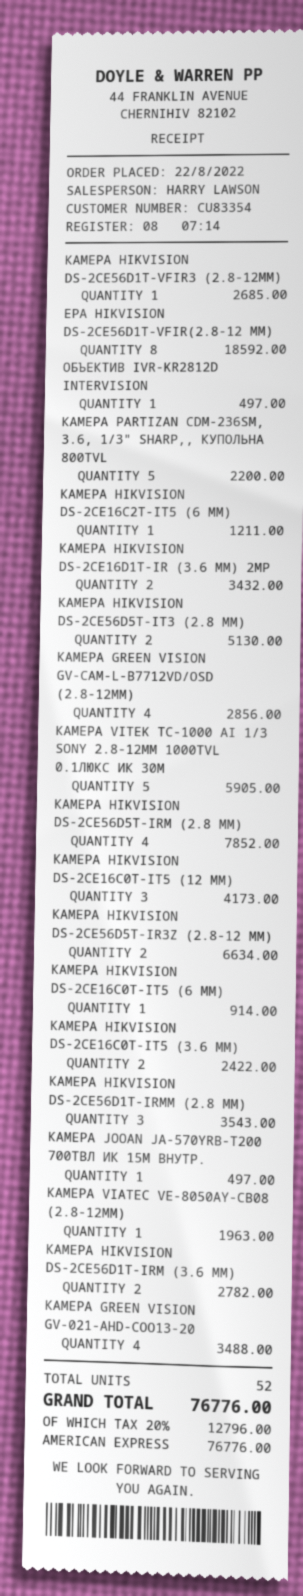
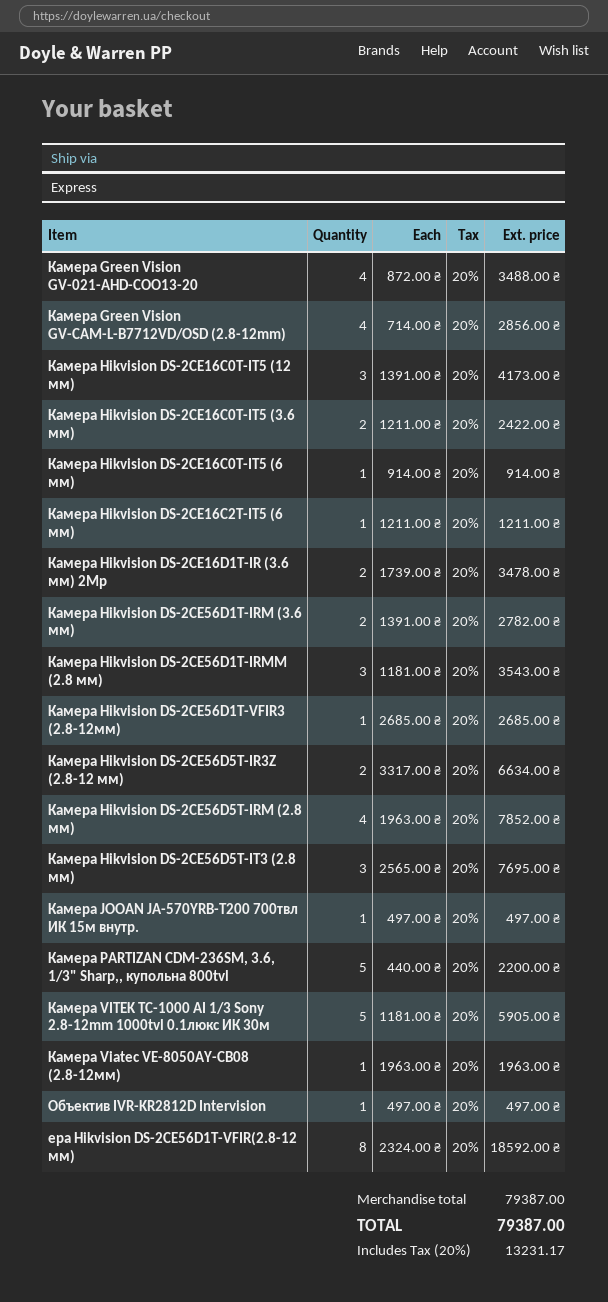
КАМЕРА HIKVISION DS-2CE16D1T-IR (3.6 ММ) 2MP: 2 for 3432.00 -> 2 for 3478.00
КАМЕРА HIKVISION DS-2CE56D5T-IT3 (2.8 ММ): 2 for 5130.00 -> 3 for 7695.00
tax: 20% = 12796.00 -> 20% = 13231.17
total: 76776.00 -> 79387.00

